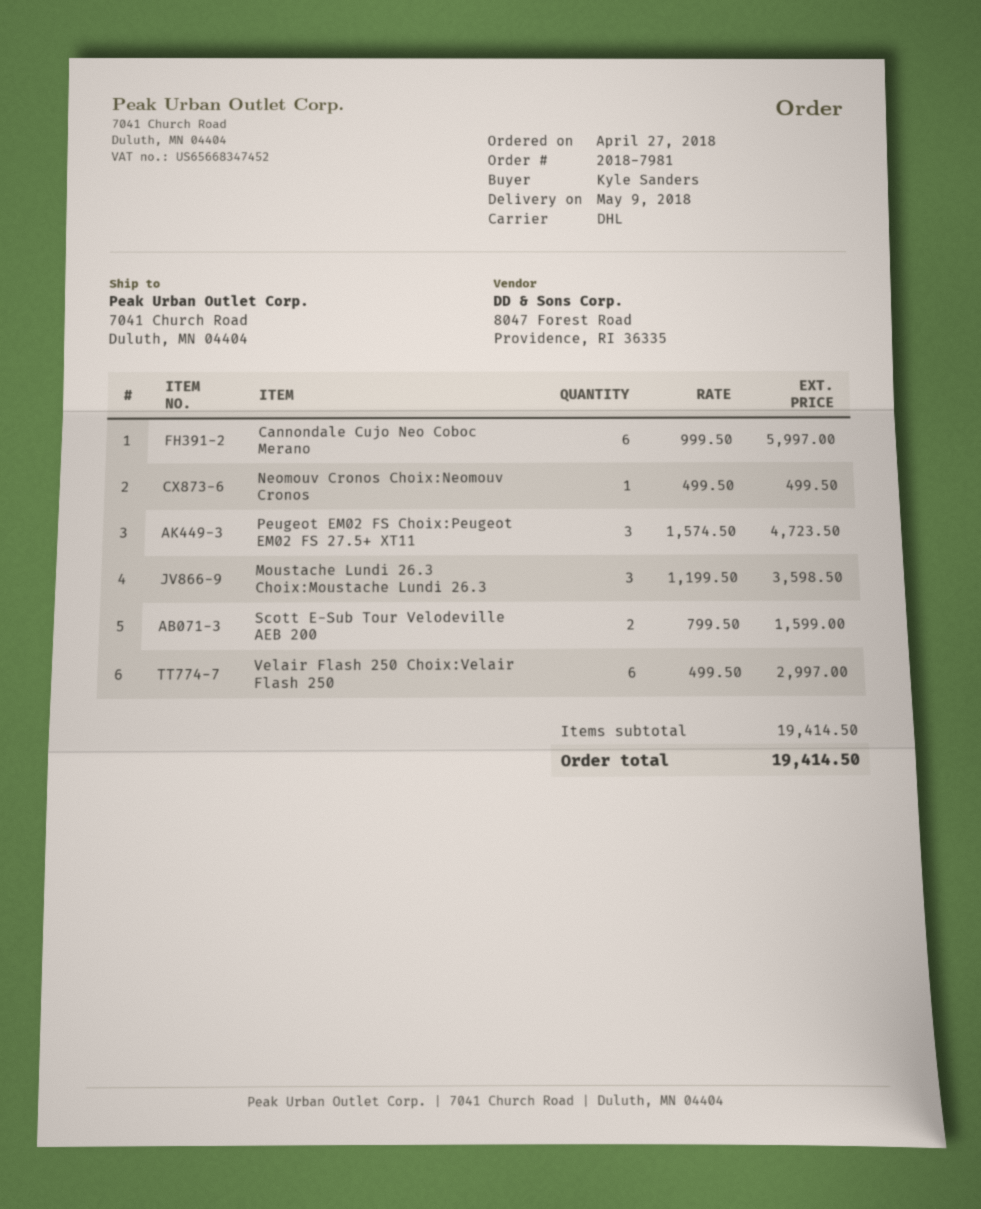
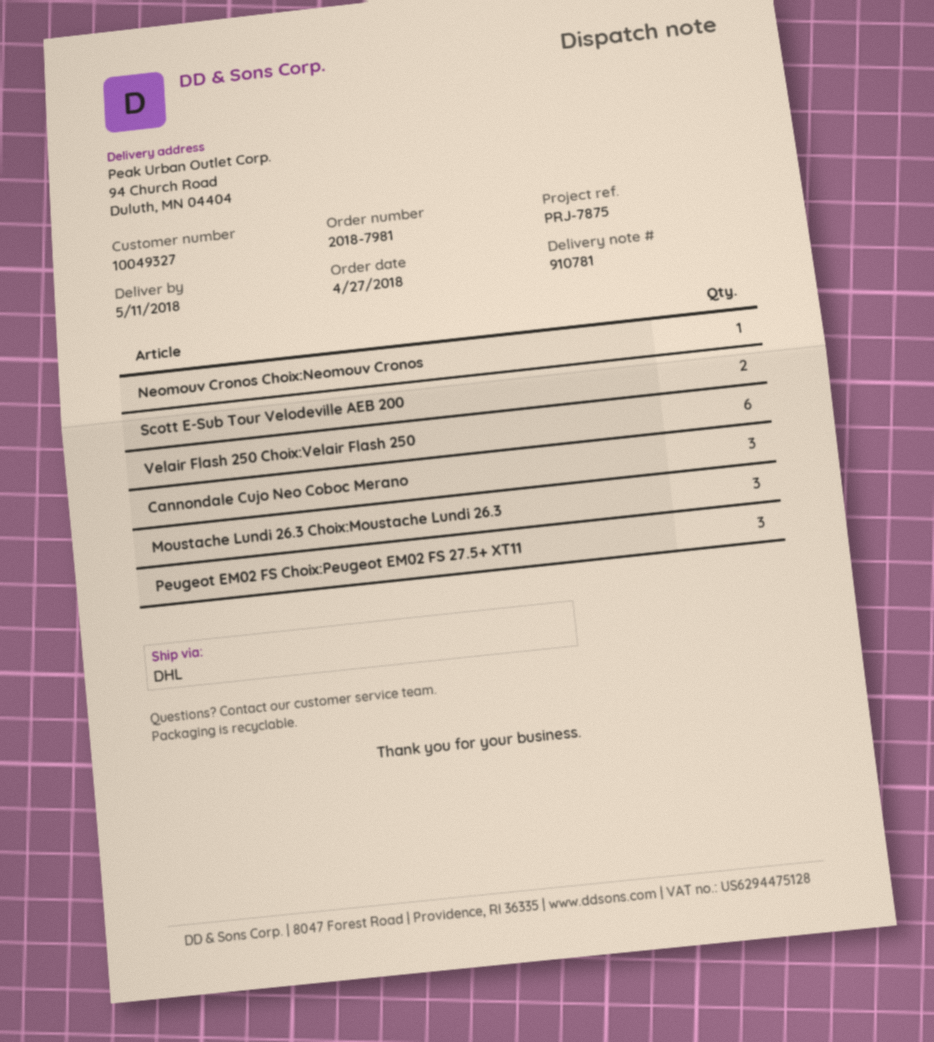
delivery date: 2018-05-09 -> 2018-05-11
ship to: 7041 Church Road, Duluth, MN 04404 -> 94 Church Road, Duluth, MN 04404
Cannondale Cujo Neo Coboc Merano: 6 -> 3

